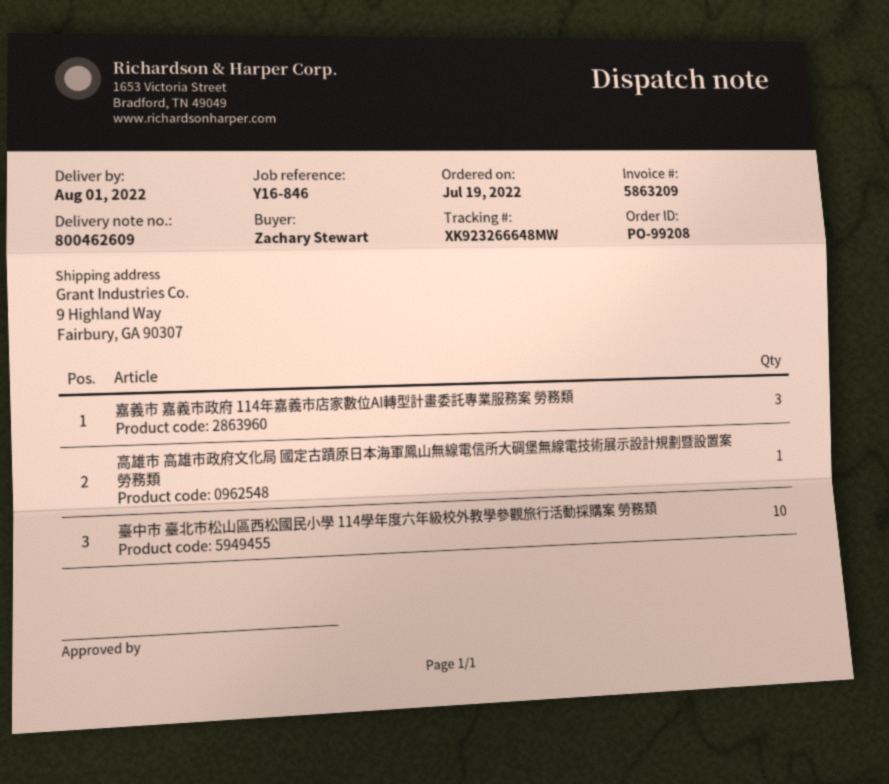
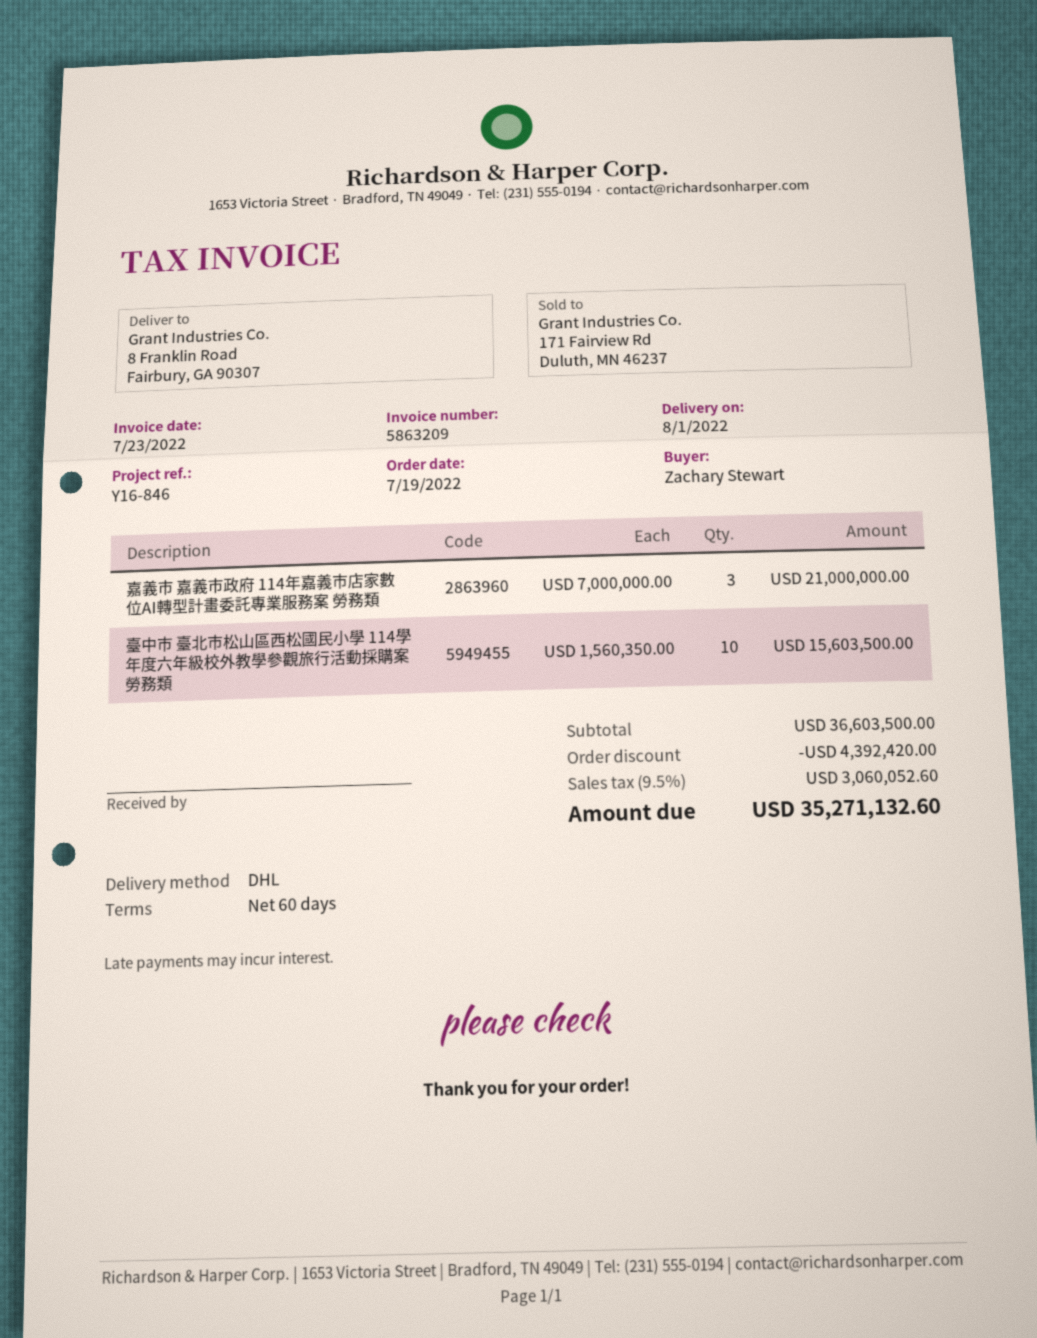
ship to: 9 Highland Way, Fairbury, GA 90307 -> 8 Franklin Road, Fairbury, GA 90307
高雄市 高雄市政府文化局 國定古蹟原日本海軍鳳山無線電信所大碉堡無線電技術展示設計規劃暨設置案 勞務類: 1 -> none

